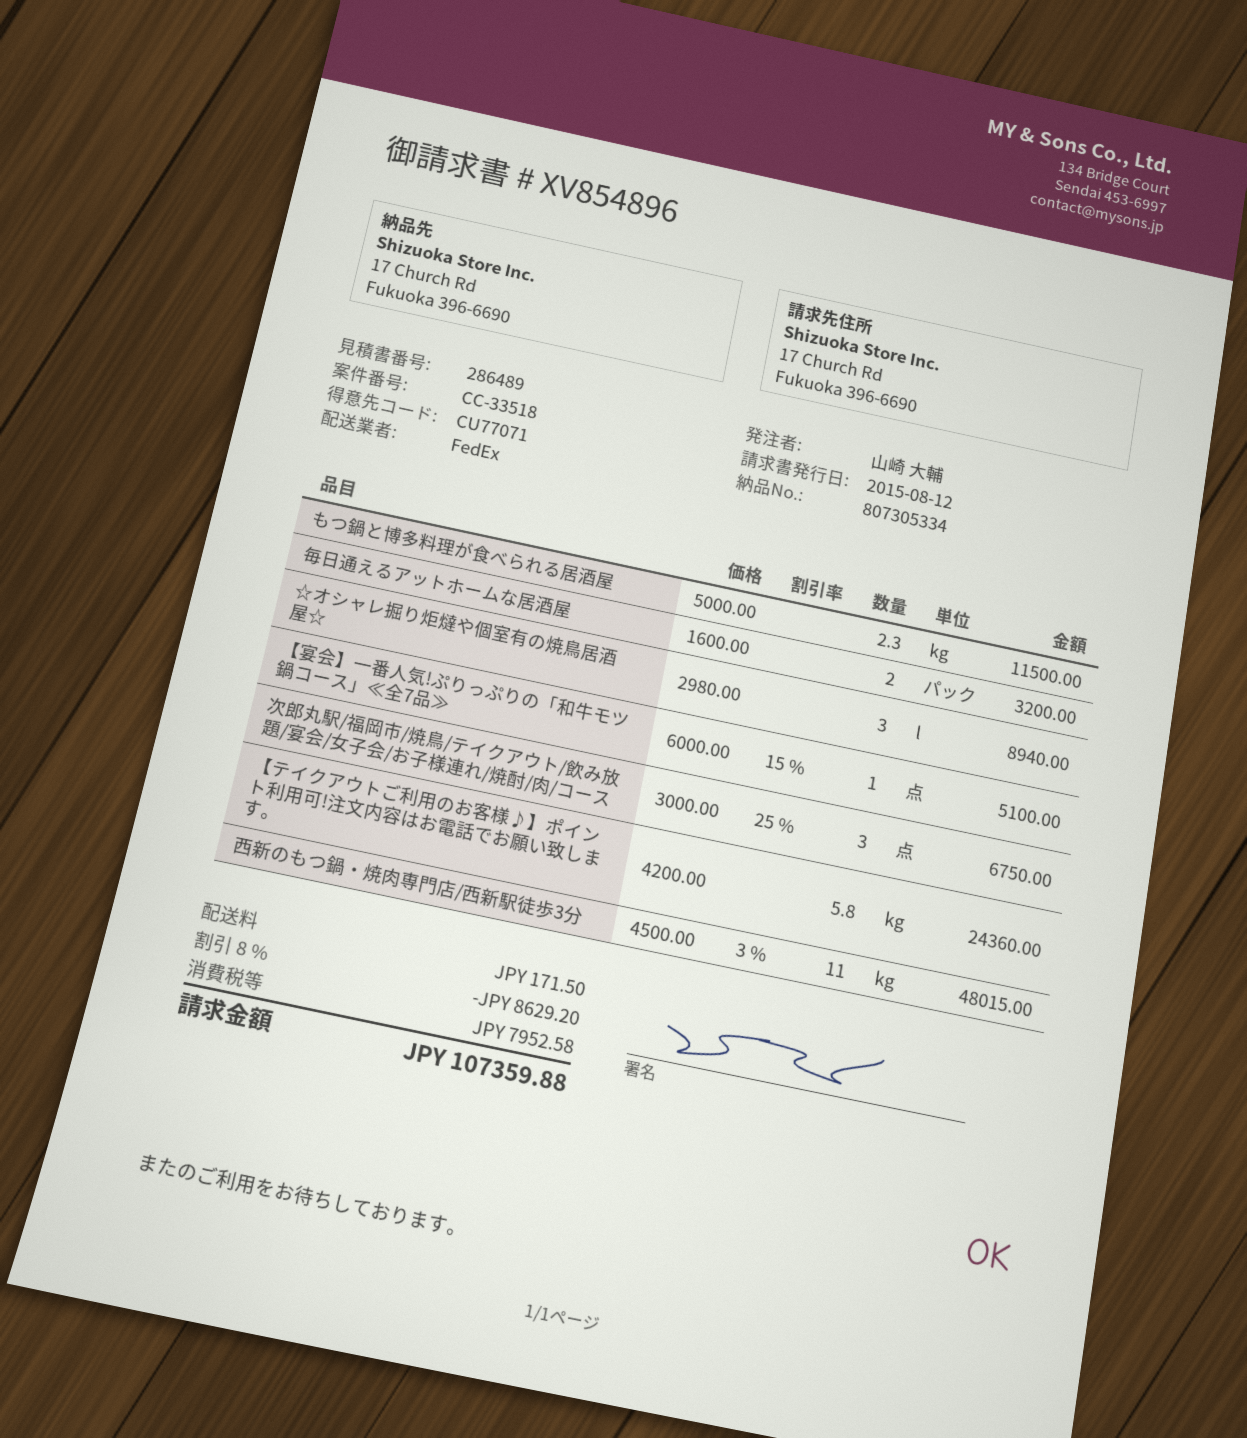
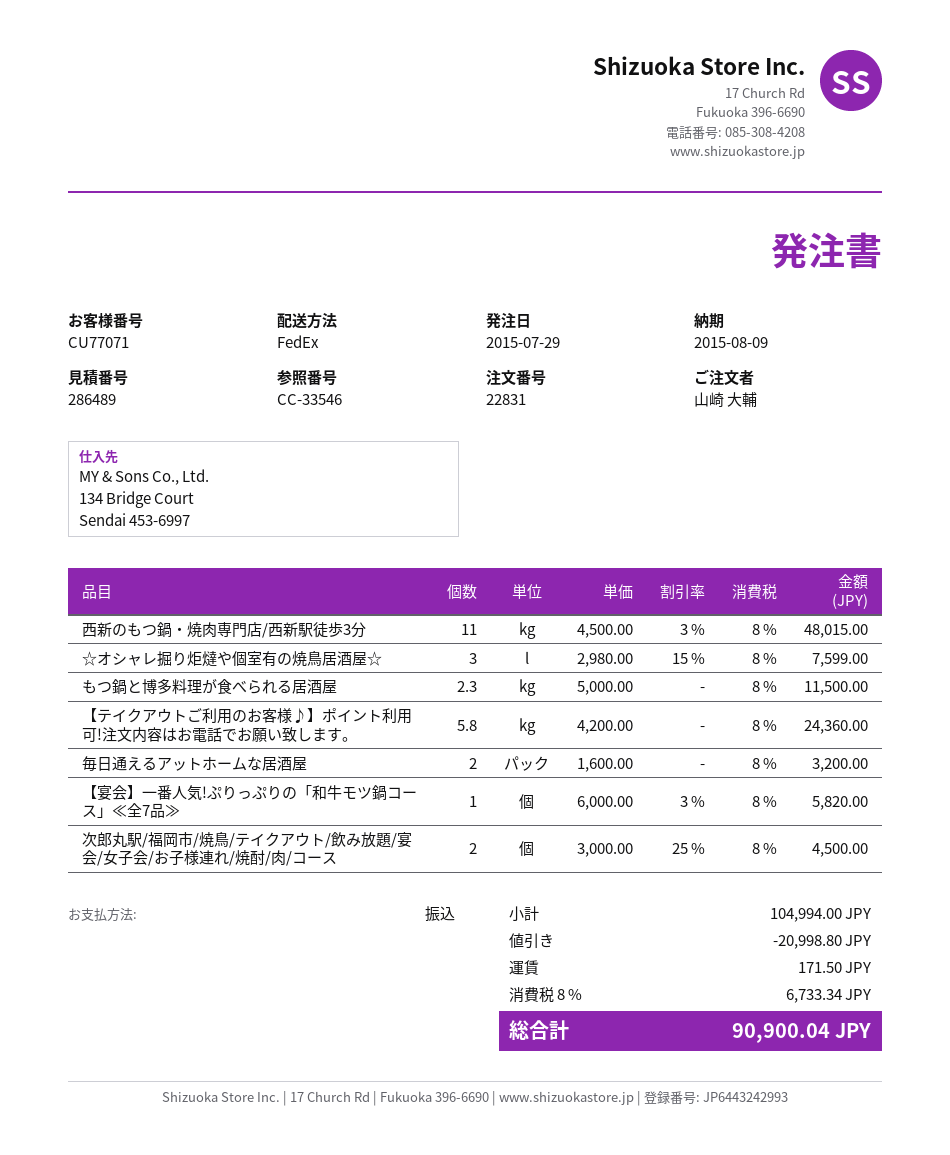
reference: CC-33518 -> CC-33546
☆オシャレ掘り炬燵や個室有の焼鳥居酒屋☆: 3 x 2980.00 = 8940.00 -> 3 x 2980.00 - 15% = 7599.00
【宴会】一番人気!ぷりっぷりの「和牛モツ鍋コース」≪全7品≫: 1 x 6000.00 - 15% = 5100.00 -> 1 x 6000.00 - 3% = 5820.00
次郎丸駅/福岡市/焼鳥/テイクアウト/飲み放題/宴会/女子会/お子様連れ/焼酎/肉/コース: 3 x 3000.00 - 25% = 6750.00 -> 2 x 3000.00 - 25% = 4500.00
discount: 8629.20 -> 20998.80
tax: 7952.58 -> 6733.34
total: 107359.88 -> 90900.04

